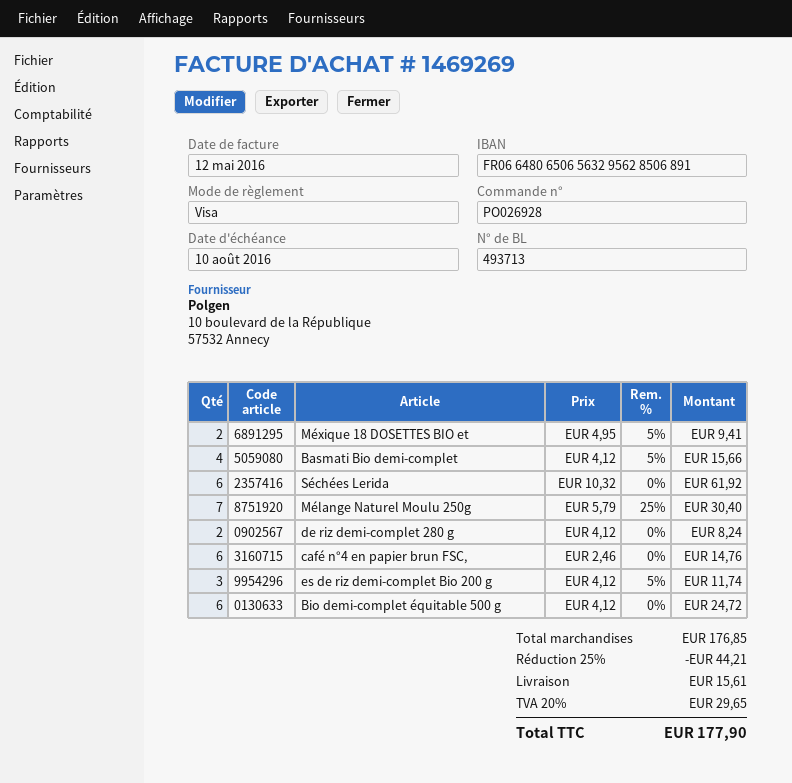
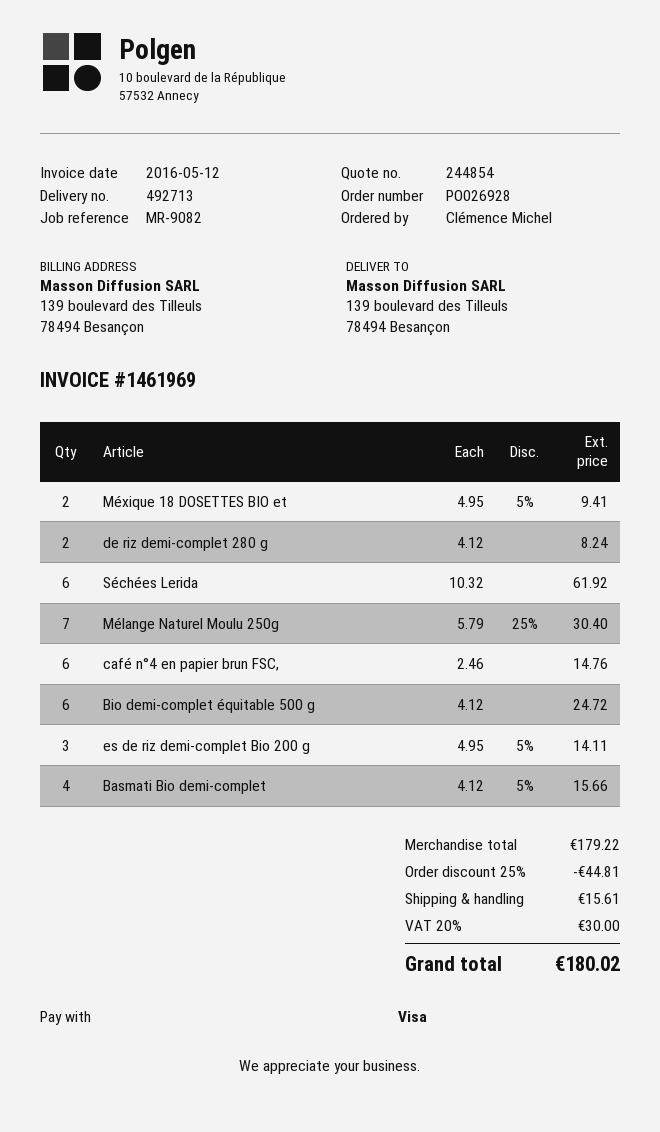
delivery note number: 493713 -> 492713
invoice number: 1469269 -> 1461969
es de riz demi-complet Bio 200 g: 3 x 4.12 - 5% = 11.74 -> 3 x 4.95 - 5% = 14.11
subtotal: 176.85 -> 179.22
discount: 25% = 44.21 -> 25% = 44.81
tax: 20% = 29.65 -> 20% = 30.00
total: 177.90 -> 180.02

